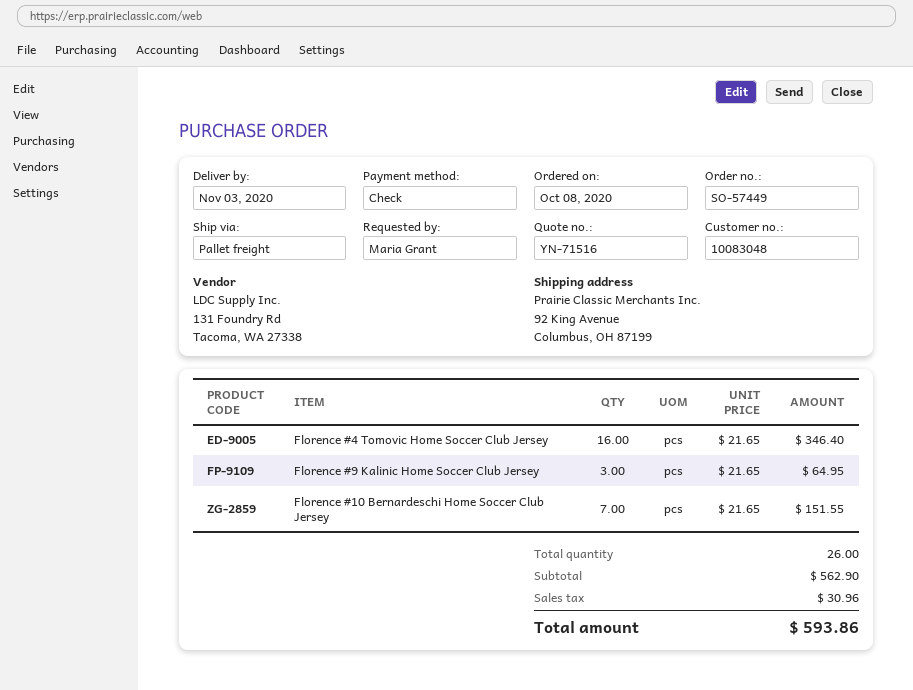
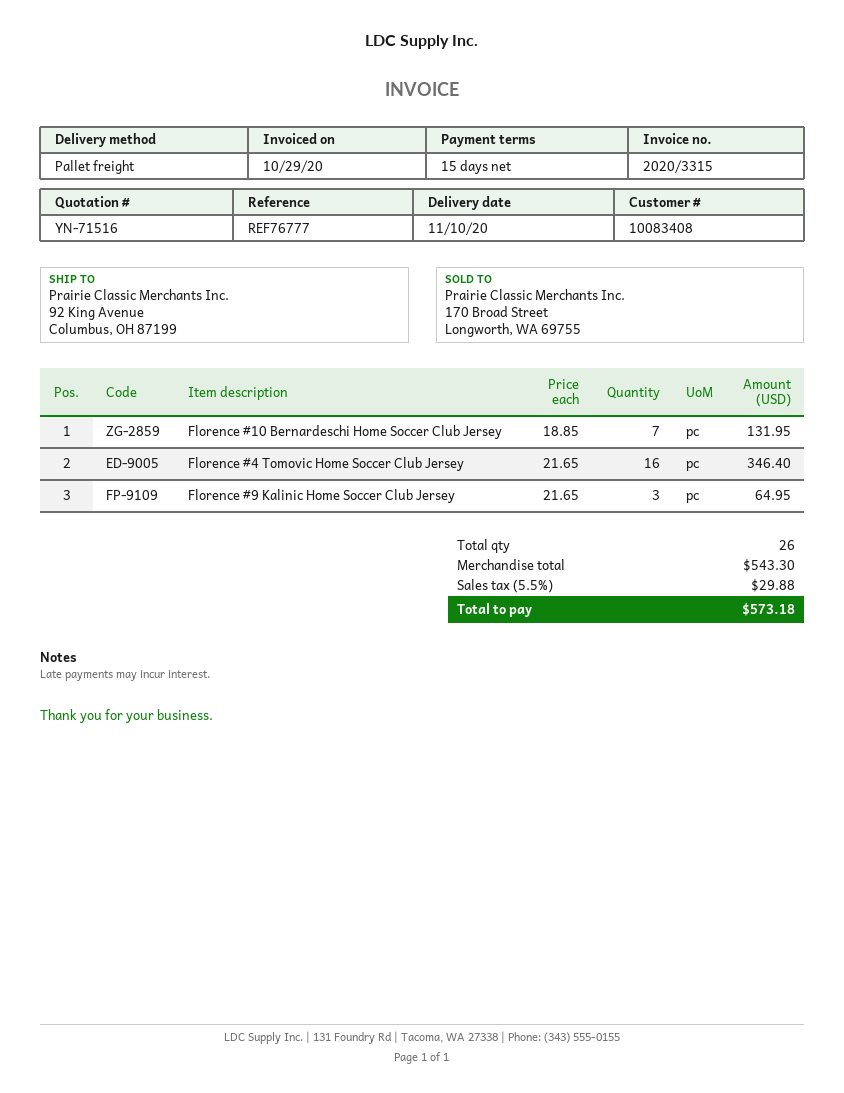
delivery date: 2020-11-03 -> 2020-11-10
customer number: 10083048 -> 10083408
Florence #10 Bernardeschi Home Soccer Club Jersey: 7 x 21.65 = 151.55 -> 7 x 18.85 = 131.95
subtotal: 562.90 -> 543.30
tax: 30.96 -> 29.88
total: 593.86 -> 573.18

